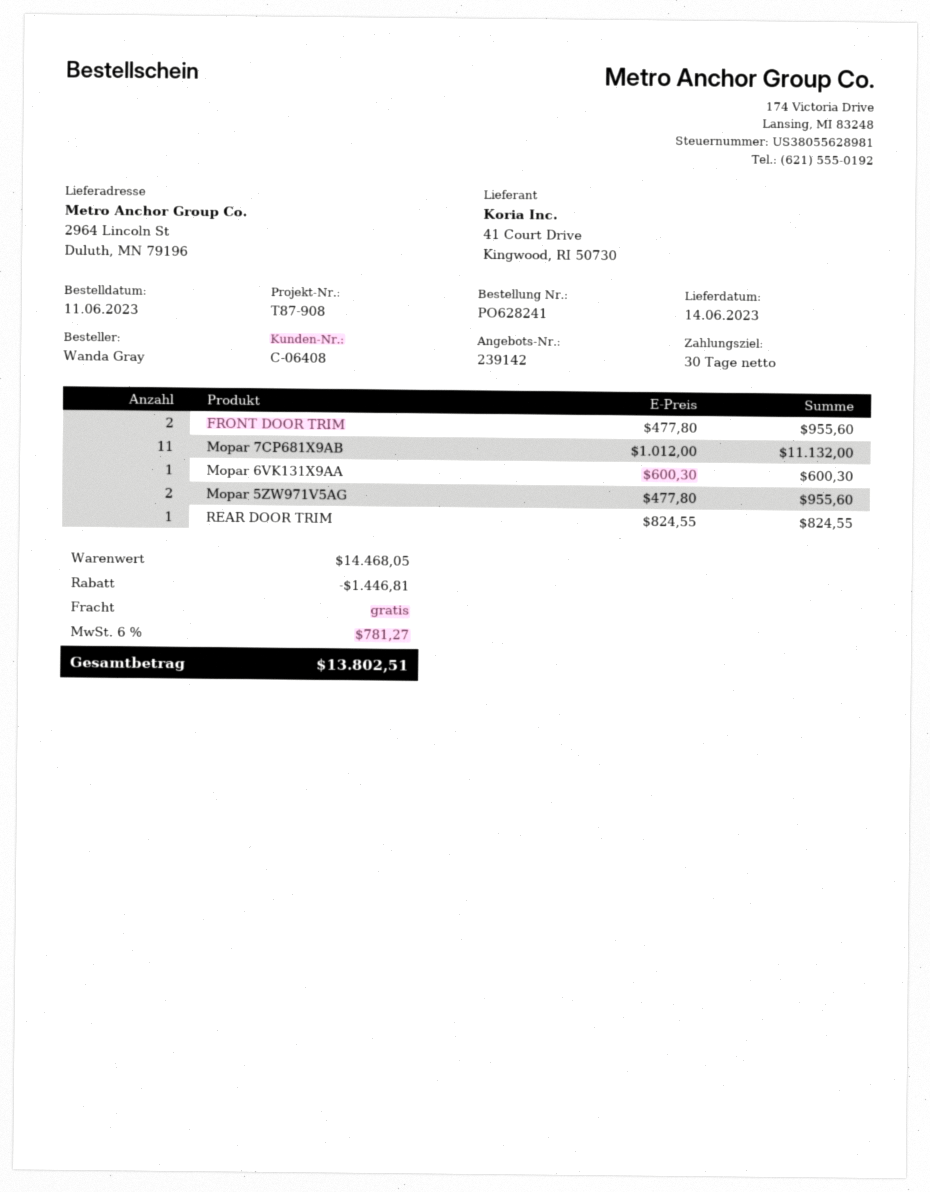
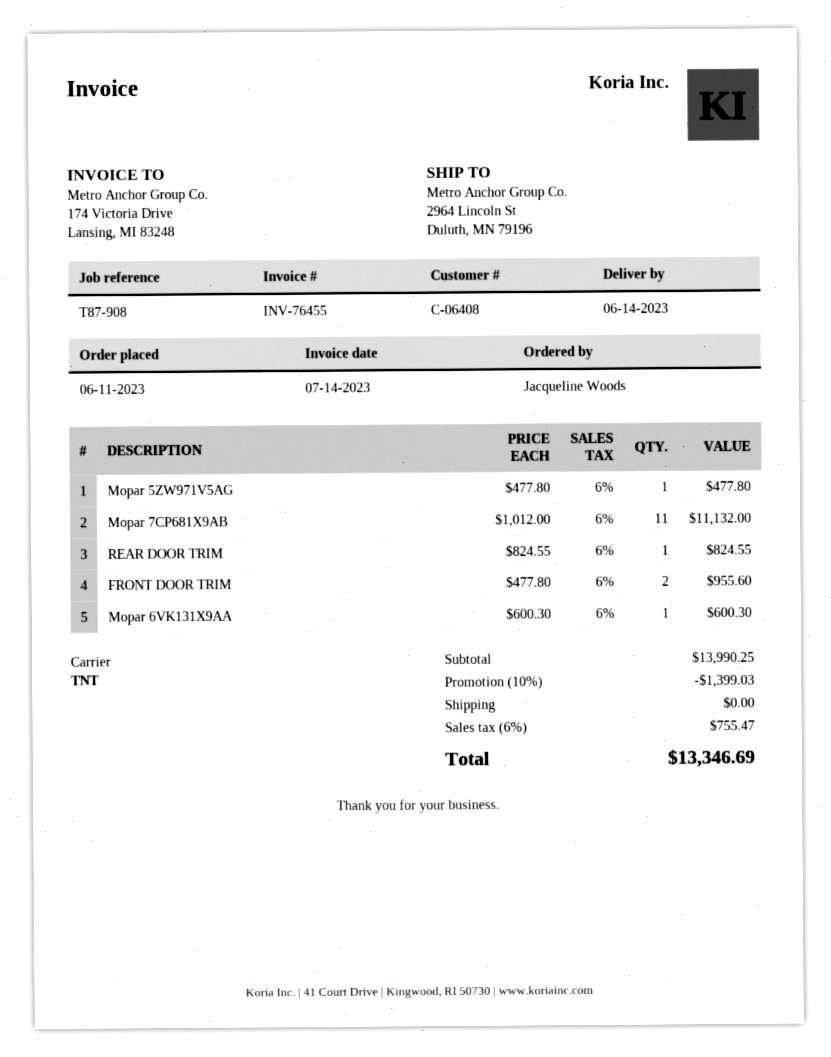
ordered by: Wanda Gray -> Jacqueline Woods
Mopar 5ZW971V5AG: 2 x 477.80 = 955.60 -> 1 x 477.80 = 477.80
subtotal: 14468.05 -> 13990.25
discount: 1446.81 -> 1399.03
tax: 6% = 781.27 -> 6% = 755.47
total: 13802.51 -> 13346.69

